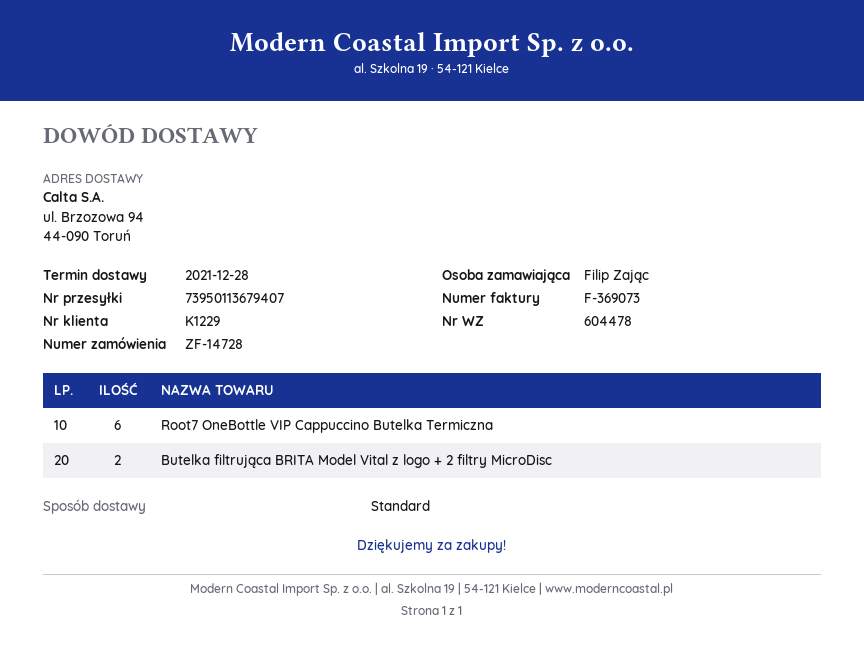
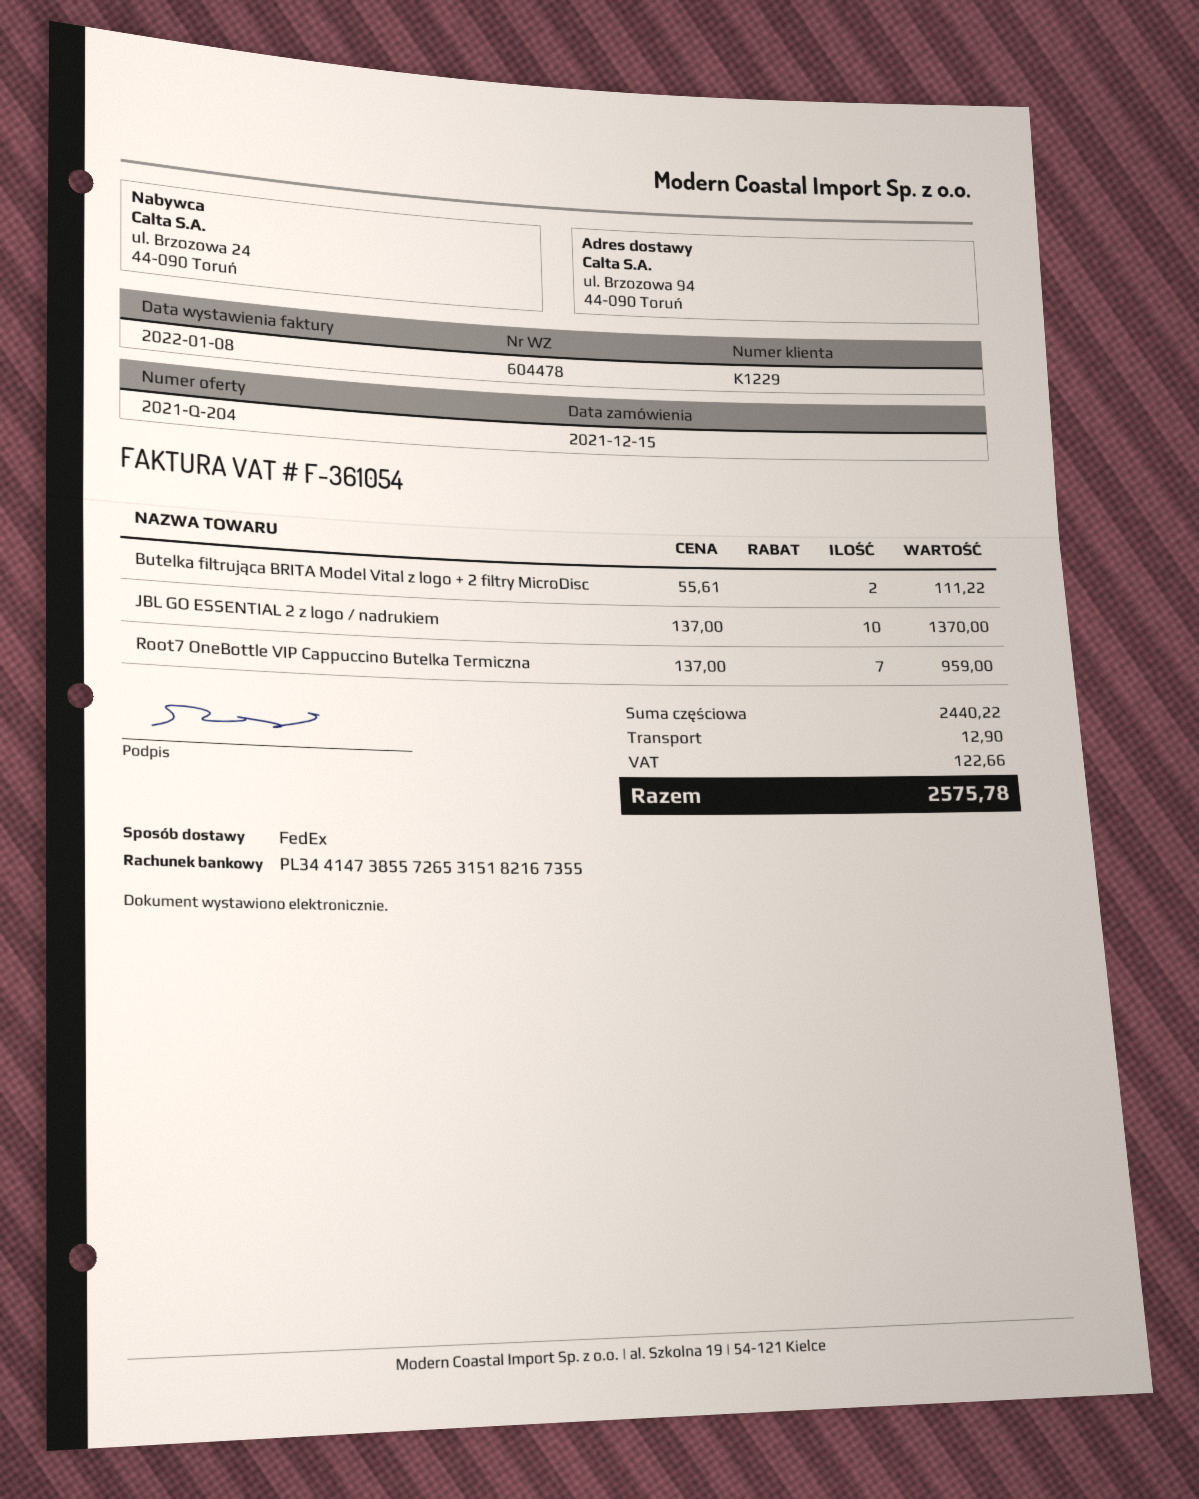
invoice number: F-369073 -> F-361054
shipping method: standard -> FedEx
Root7 OneBottle VIP Cappuccino Butelka Termiczna: 6 -> 7
JBL GO ESSENTIAL 2 z logo / nadrukiem: none -> 10

